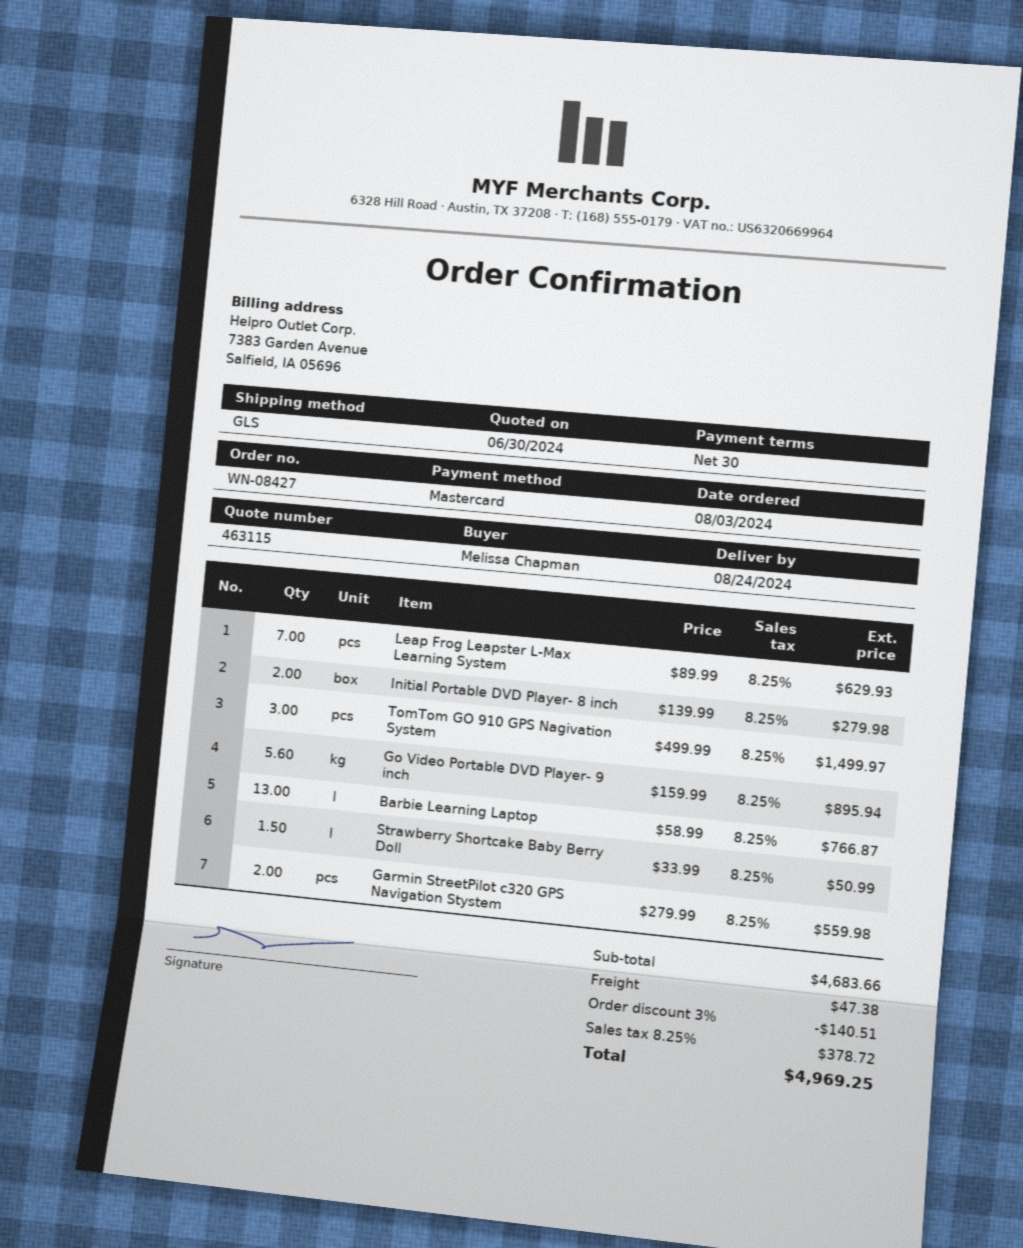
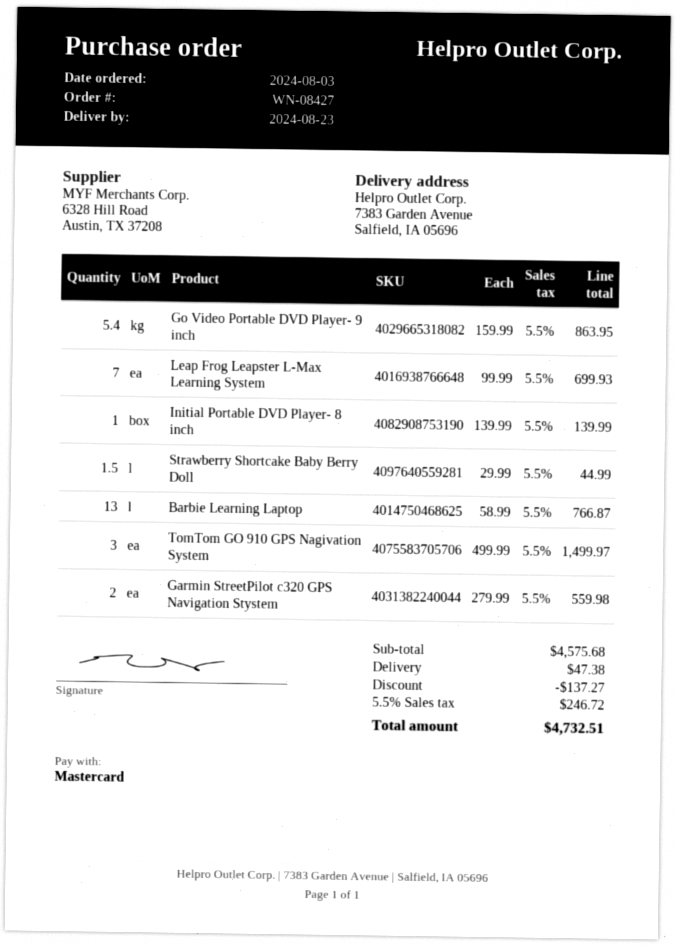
delivery date: 2024-08-24 -> 2024-08-23
Leap Frog Leapster L-Max Learning System: 7 x 89.99 = 629.93 -> 7 x 99.99 = 699.93
Initial Portable DVD Player- 8 inch: 2 x 139.99 = 279.98 -> 1 x 139.99 = 139.99
Go Video Portable DVD Player- 9 inch: 5.6 x 159.99 = 895.94 -> 5.4 x 159.99 = 863.95
Strawberry Shortcake Baby Berry Doll: 1.5 x 33.99 = 50.99 -> 1.5 x 29.99 = 44.99
subtotal: 4683.66 -> 4575.68
discount: 140.51 -> 137.27
tax: 8.25% = 378.72 -> 5.5% = 246.72
total: 4969.25 -> 4732.51

